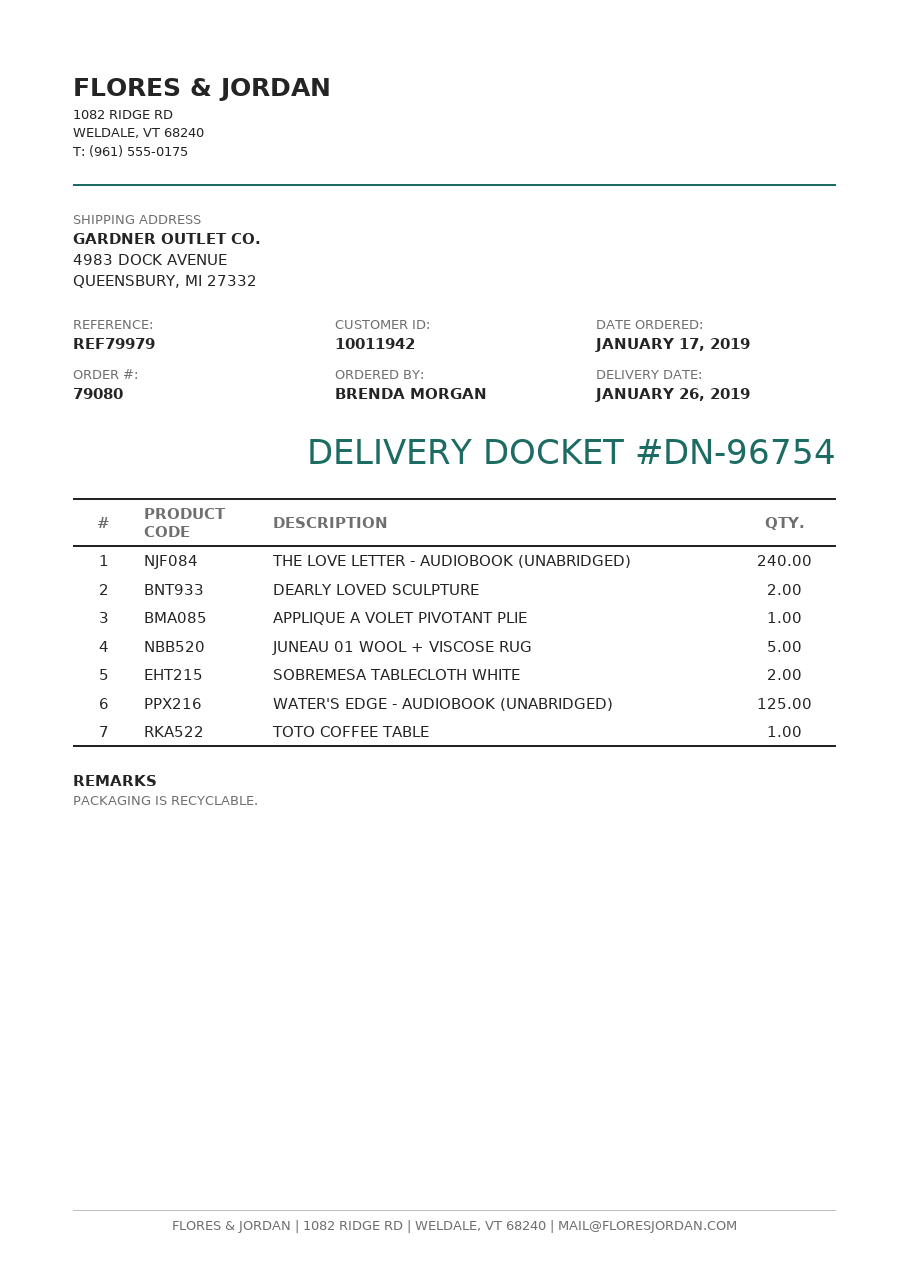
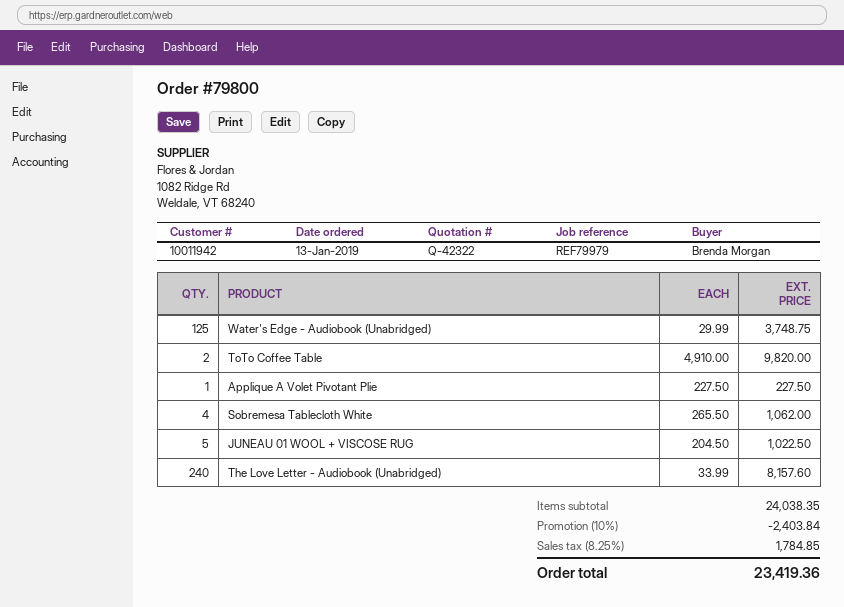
order number: 79080 -> 79800
order date: 2019-01-17 -> 2019-01-13
DEARLY LOVED SCULPTURE: 2 -> none
SOBREMESA TABLECLOTH WHITE: 2 -> 4
TOTO COFFEE TABLE: 1 -> 2

